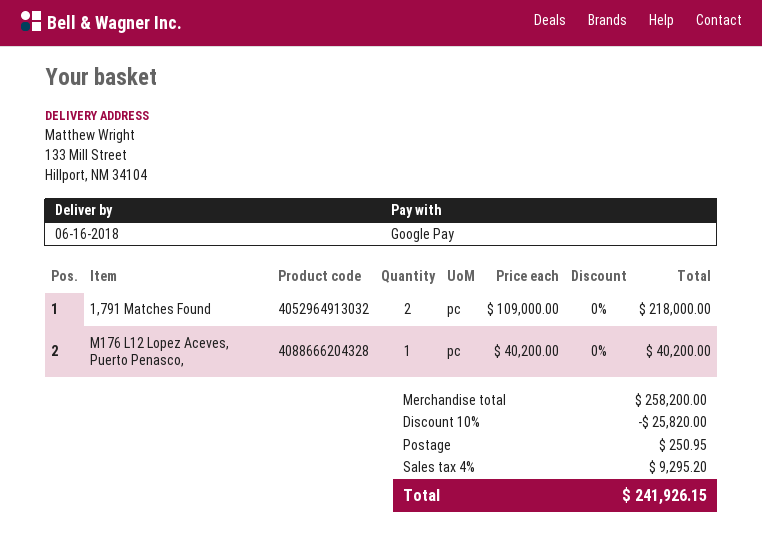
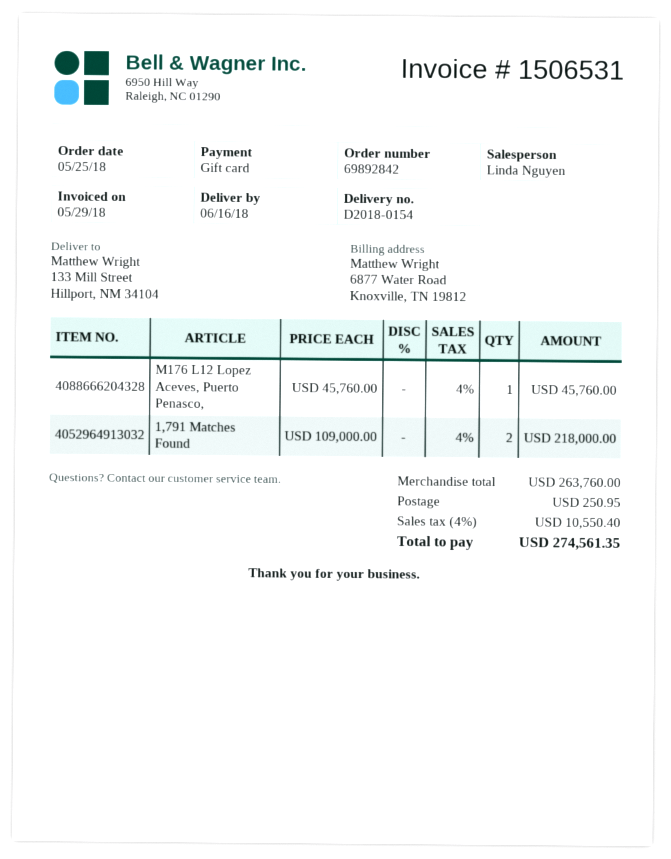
payment method: Google Pay -> gift card
M176 L12 Lopez Aceves, Puerto Penasco,: 1 x 40200.00 = 40200.00 -> 1 x 45760.00 = 45760.00
subtotal: 258200.00 -> 263760.00
discount: 10% = 25820.00 -> none
tax: 4% = 9295.20 -> 4% = 10550.40
total: 241926.15 -> 274561.35

